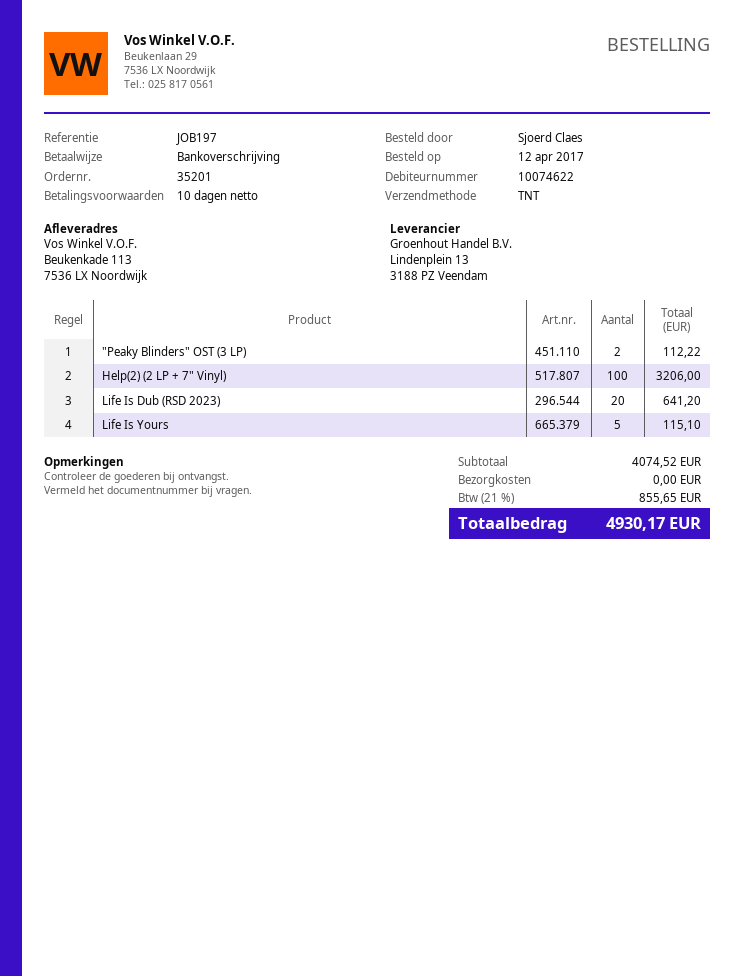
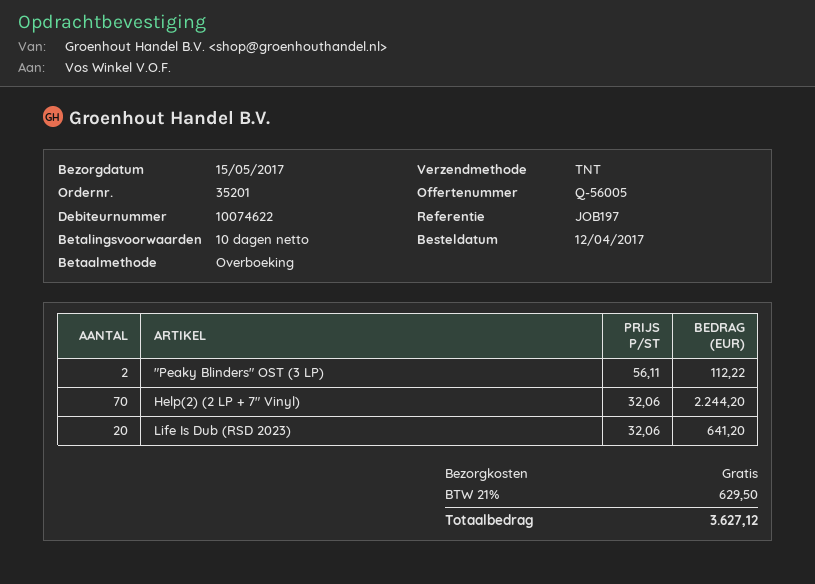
Help(2) (2 LP + 7" Vinyl): 100 for 3206.00 -> 70 for 2244.20
Life Is Yours: 5 for 115.10 -> none
tax: 21% = 855.65 -> 21% = 629.50
total: 4930.17 -> 3627.12

